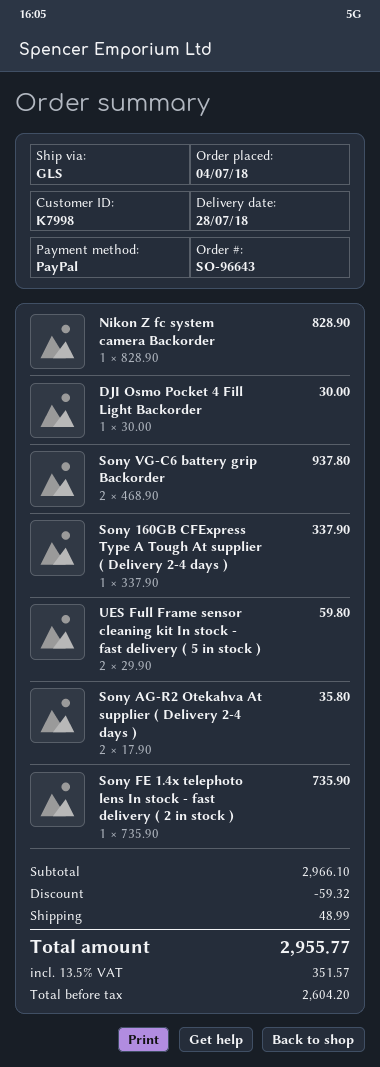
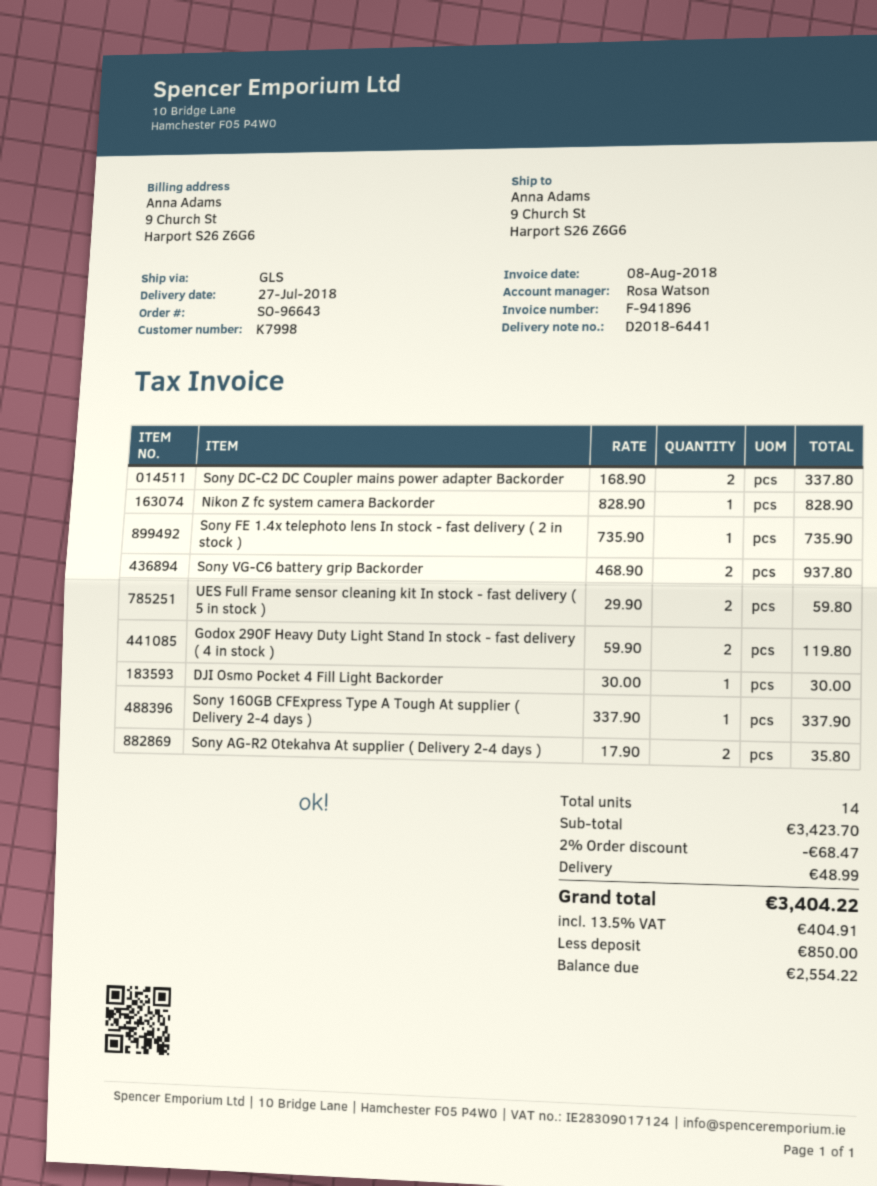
delivery date: 2018-07-28 -> 2018-07-27
Sony DC-C2 DC Coupler mains power adapter Backorder: none -> 2 x 168.90 = 337.80
Godox 290F Heavy Duty Light Stand In stock - fast delivery ( 4 in stock ): none -> 2 x 59.90 = 119.80
subtotal: 2966.10 -> 3423.70
discount: 59.32 -> 68.47
tax: 13.5% = 351.57 -> 13.5% = 404.91
total: 2955.77 -> 3404.22

